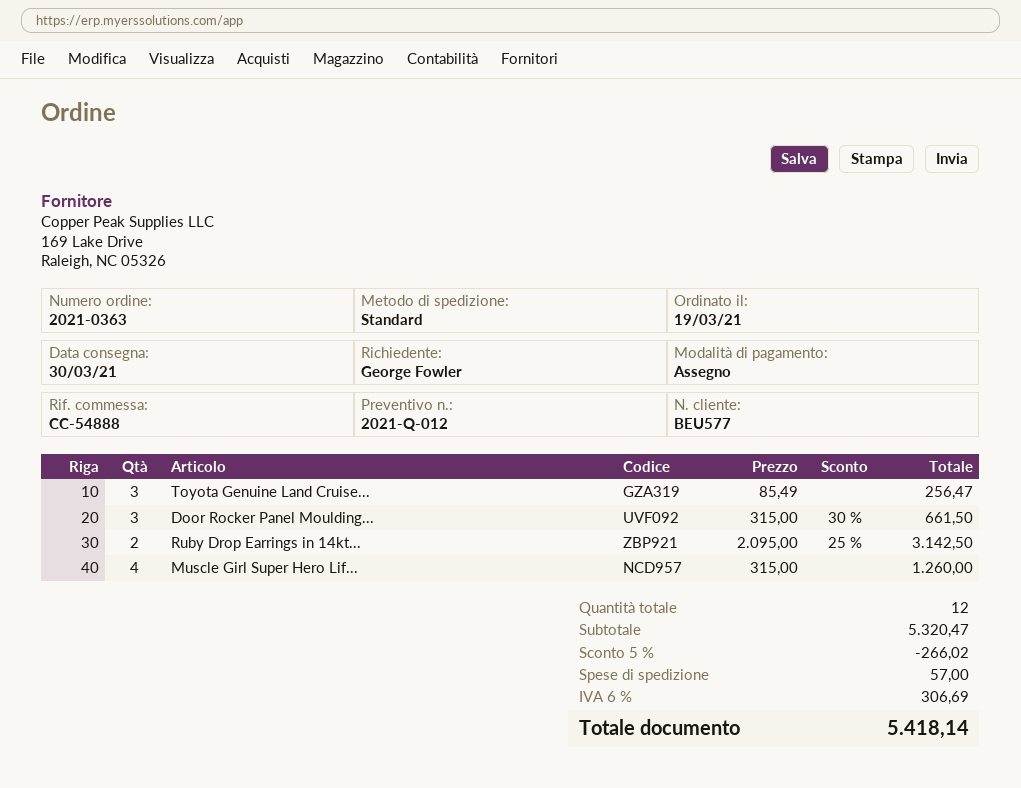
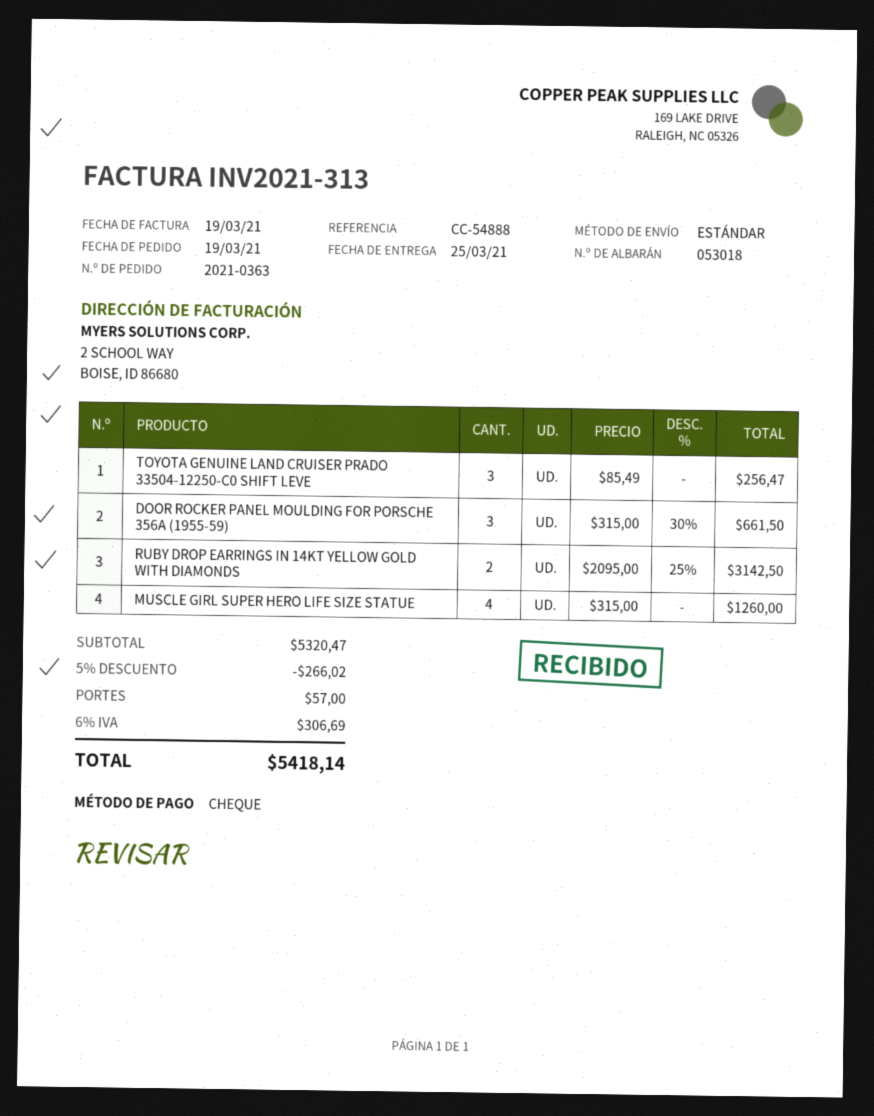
delivery date: 2021-03-30 -> 2021-03-25

